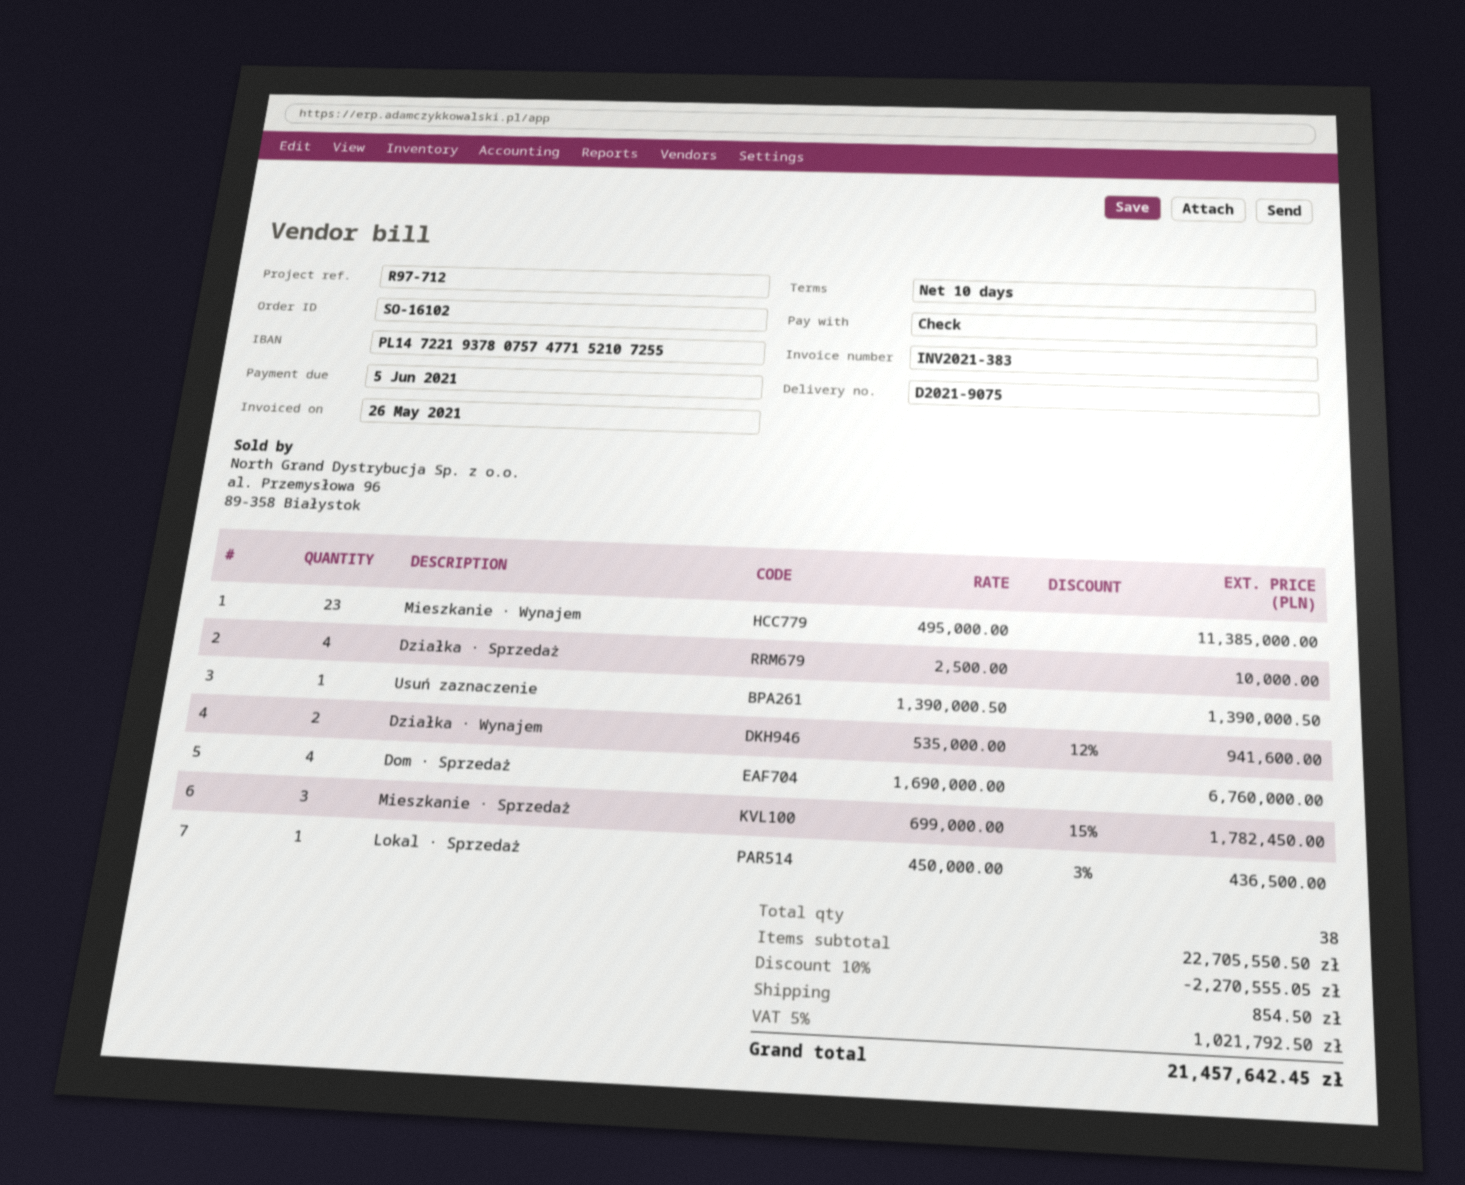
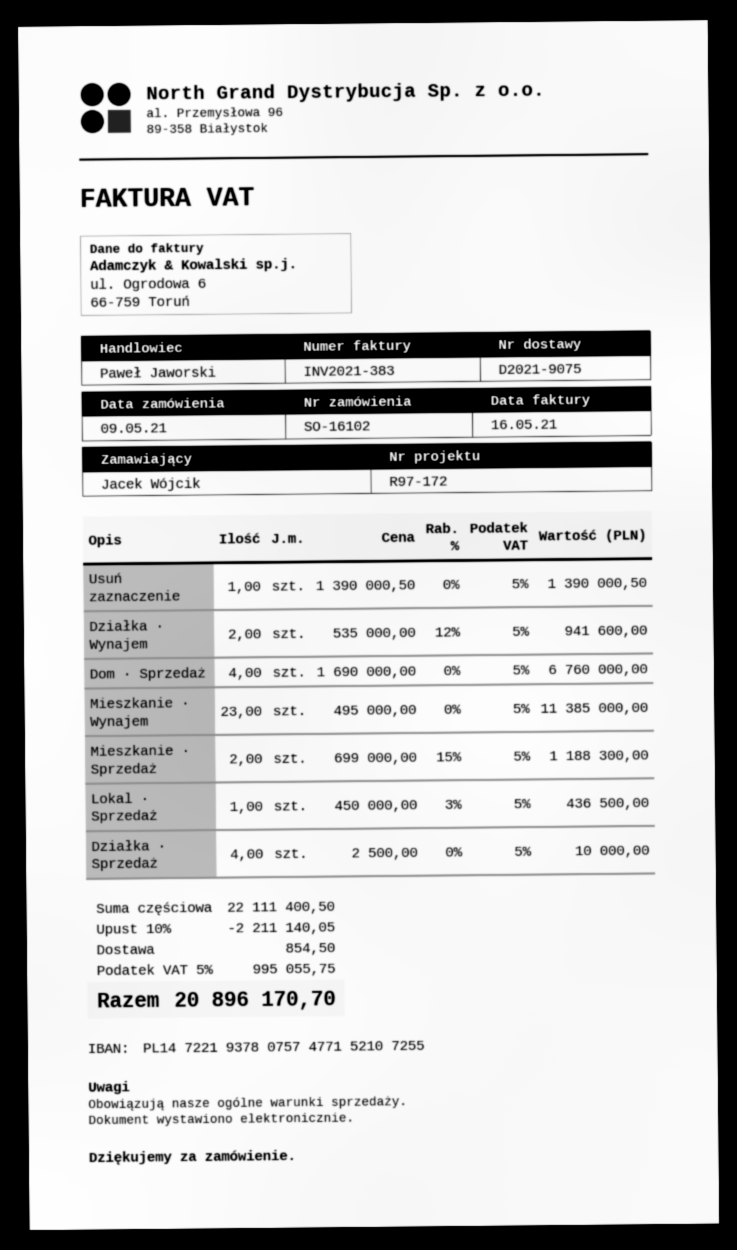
invoice date: 2021-05-26 -> 2021-05-16
reference: R97-712 -> R97-172
Mieszkanie · Sprzedaż: 3 x 699000.00 - 15% = 1782450.00 -> 2 x 699000.00 - 15% = 1188300.00
subtotal: 22705550.50 -> 22111400.50
discount: 10% = 2270555.05 -> 10% = 2211140.05
tax: 5% = 1021792.50 -> 5% = 995055.75
total: 21457642.45 -> 20896170.70

